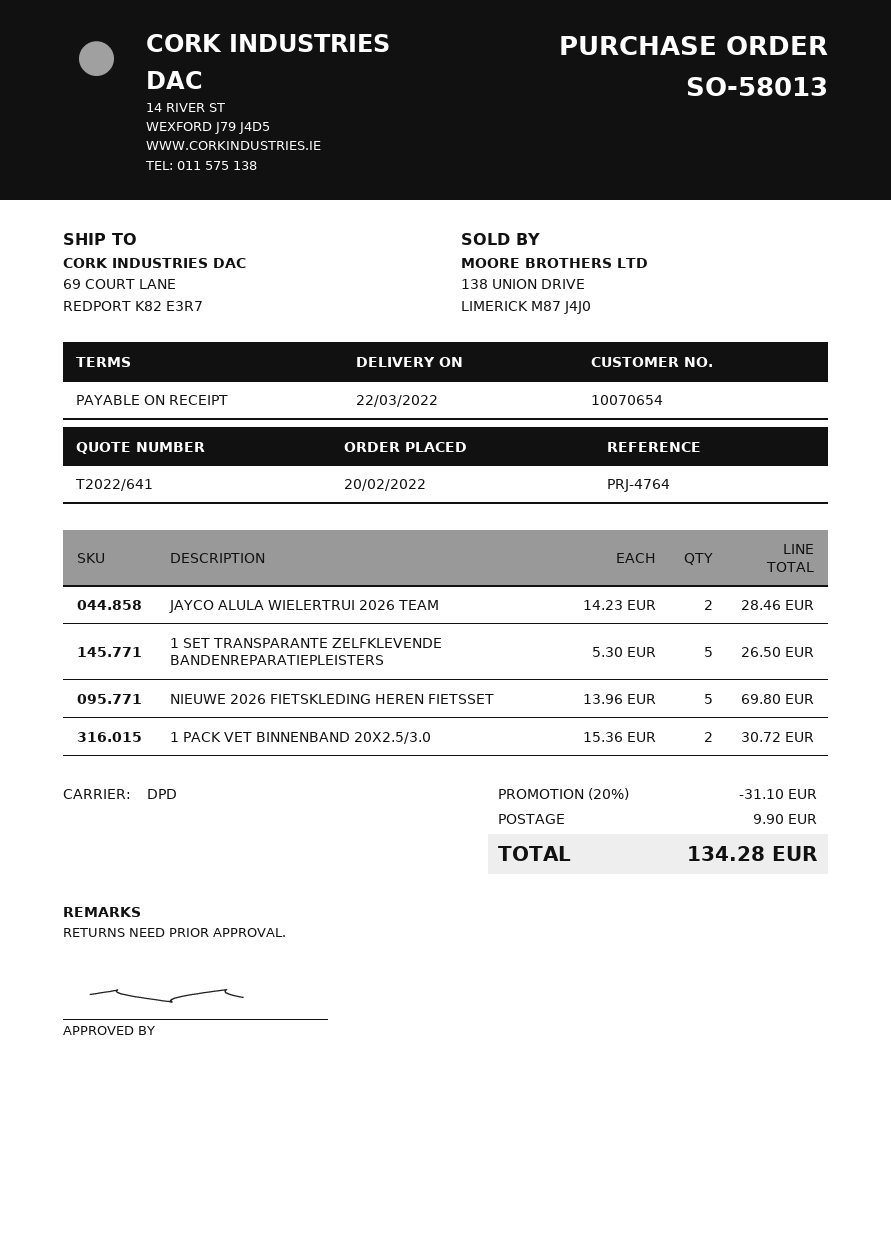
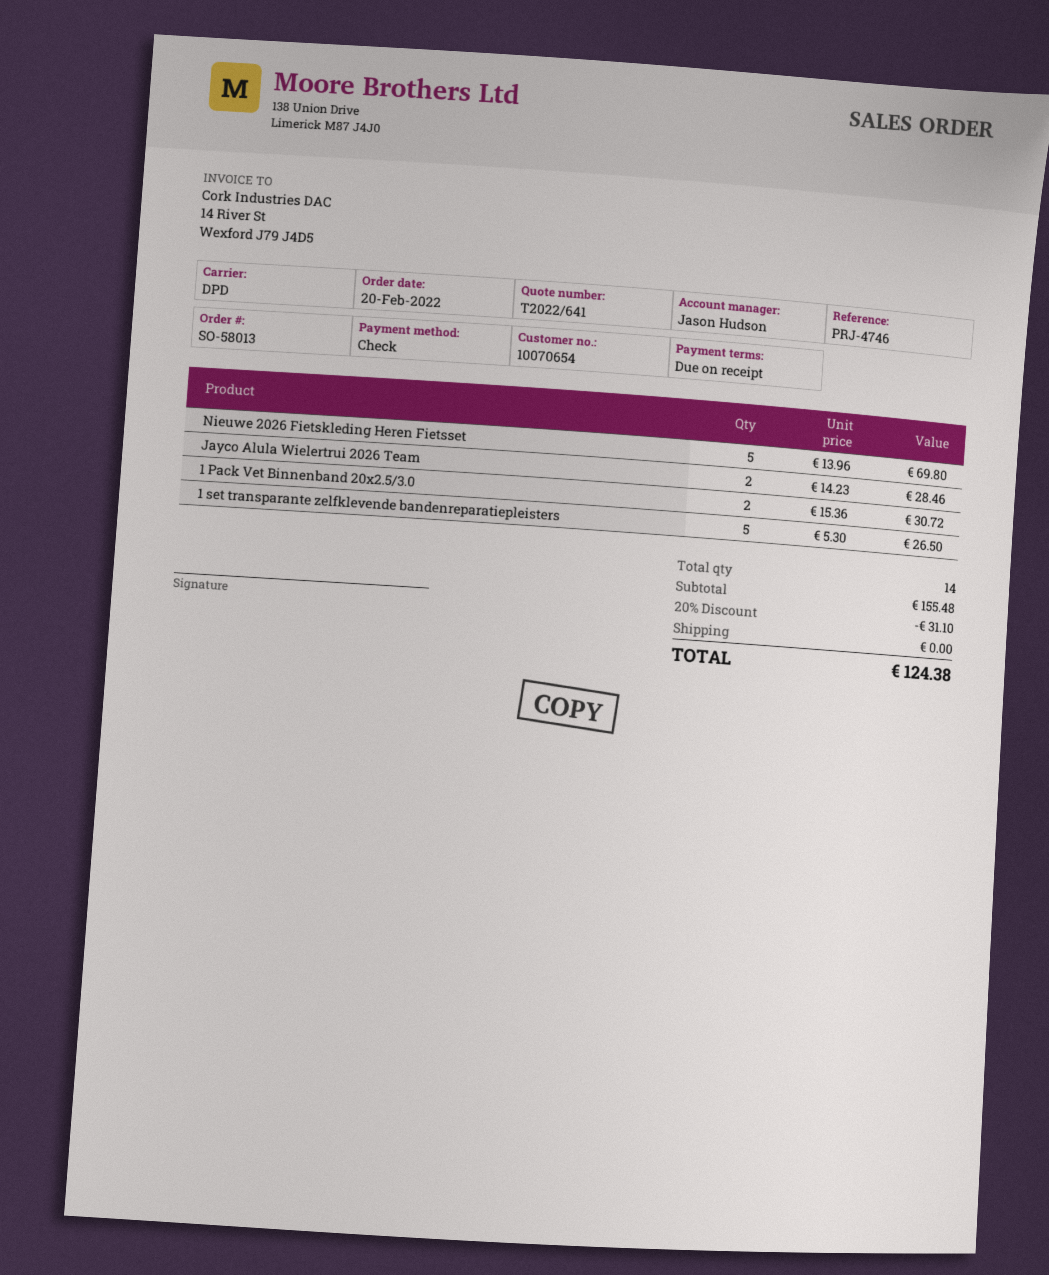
reference: PRJ-4764 -> PRJ-4746
shipping: 9.90 -> 0.00
total: 134.28 -> 124.38

